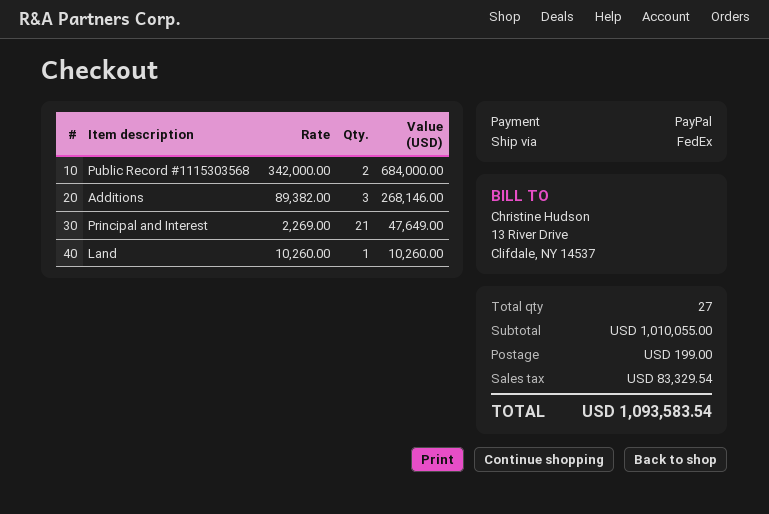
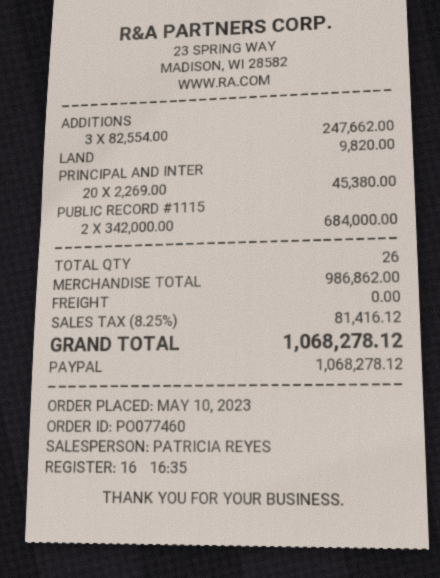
Additions: 3 x 89382.00 = 268146.00 -> 3 x 82554.00 = 247662.00
Principal and Interest: 21 x 2269.00 = 47649.00 -> 20 x 2269.00 = 45380.00
Land: 1 x 10260.00 = 10260.00 -> 1 x 9820.00 = 9820.00
total quantity: 27 -> 26
subtotal: 1010055.00 -> 986862.00
shipping: 199.00 -> 0.00
tax: 83329.54 -> 81416.12
total: 1093583.54 -> 1068278.12

